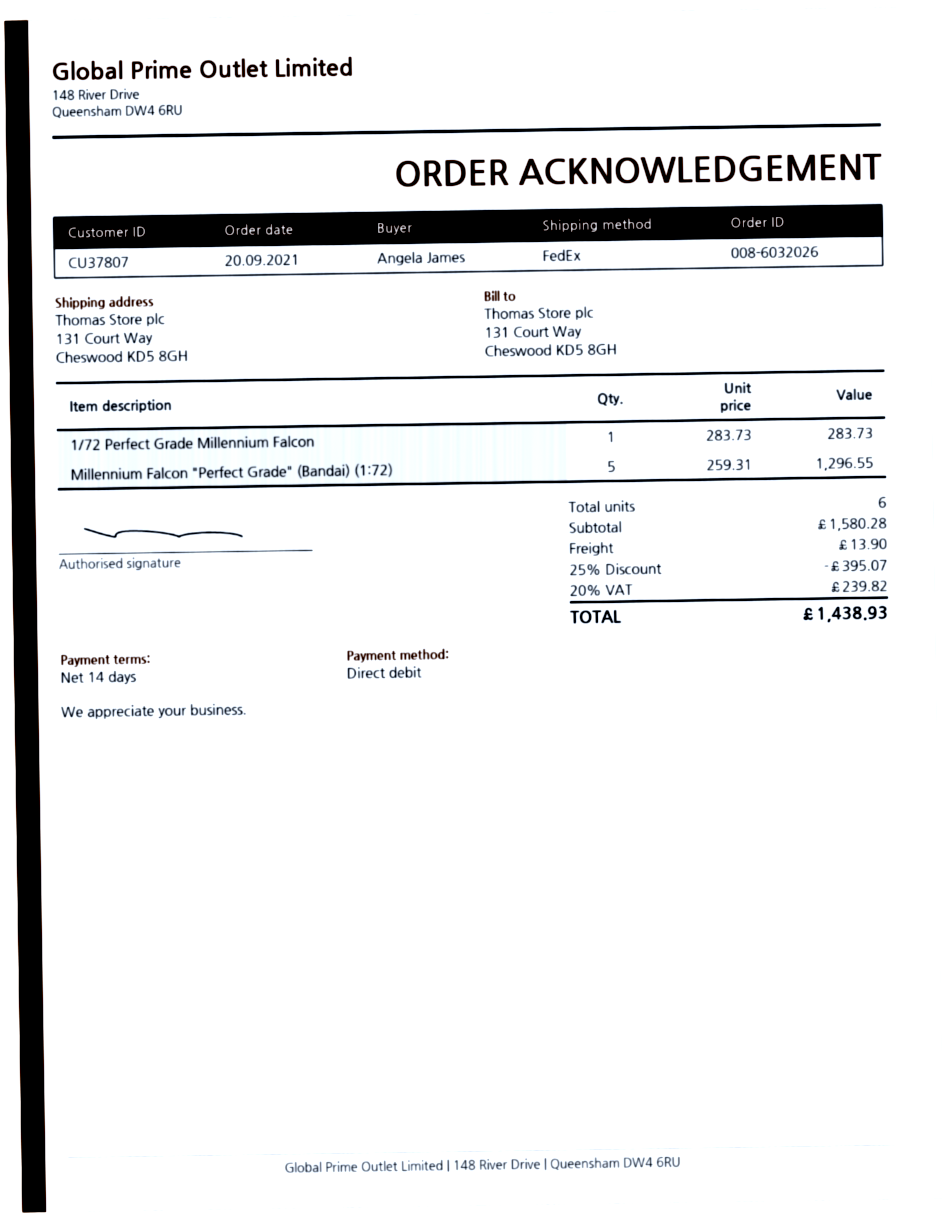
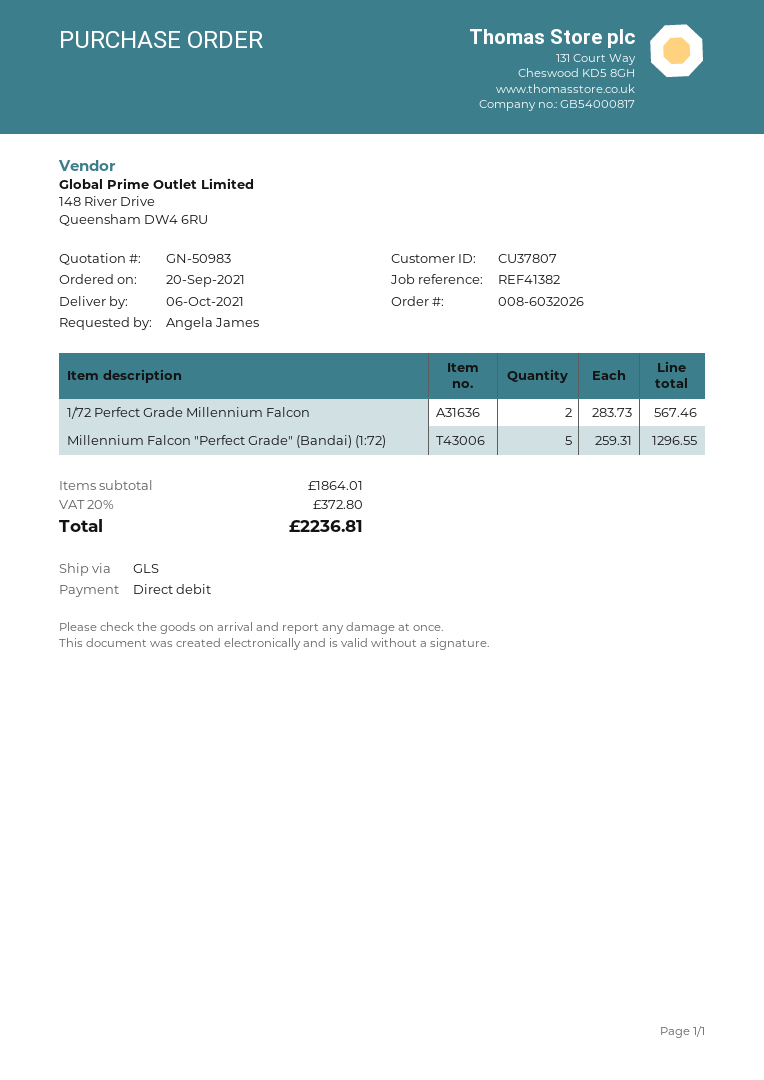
shipping method: FedEx -> GLS
1/72 Perfect Grade Millennium Falcon: 1 x 283.73 = 283.73 -> 2 x 283.73 = 567.46
subtotal: 1580.28 -> 1864.01
discount: 25% = 395.07 -> none
shipping: 13.90 -> none
tax: 20% = 239.82 -> 20% = 372.80
total: 1438.93 -> 2236.81

